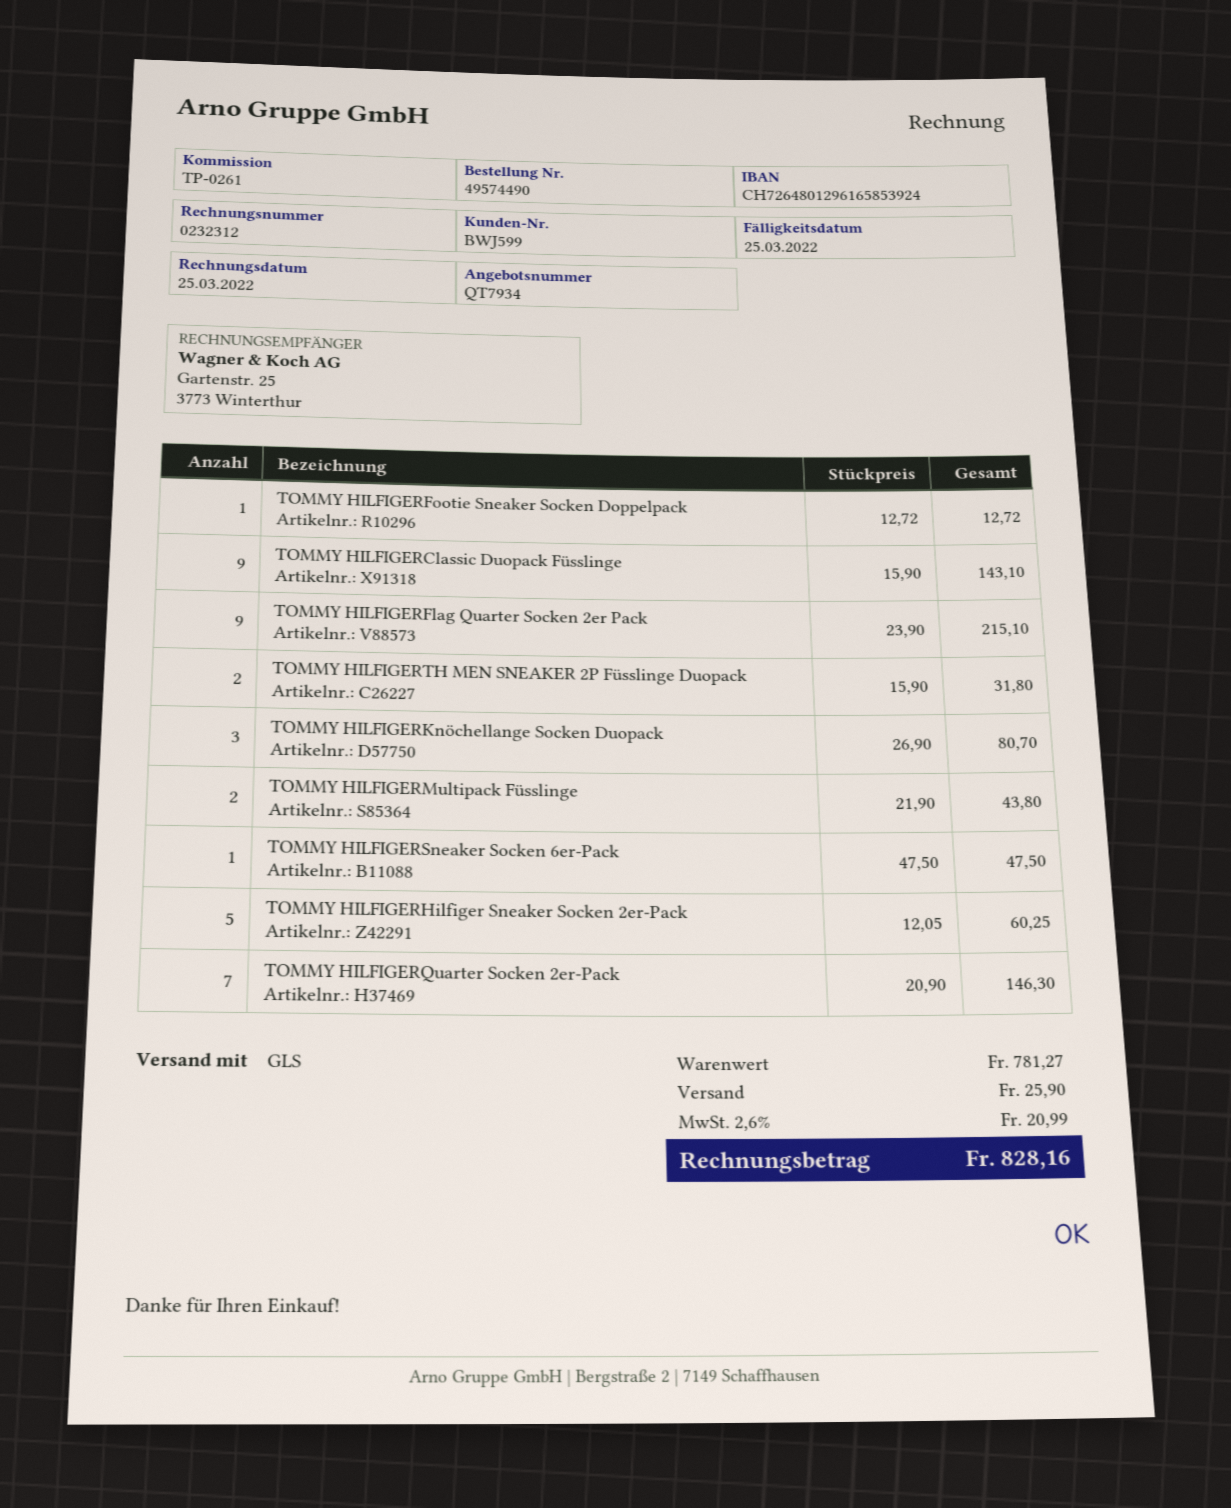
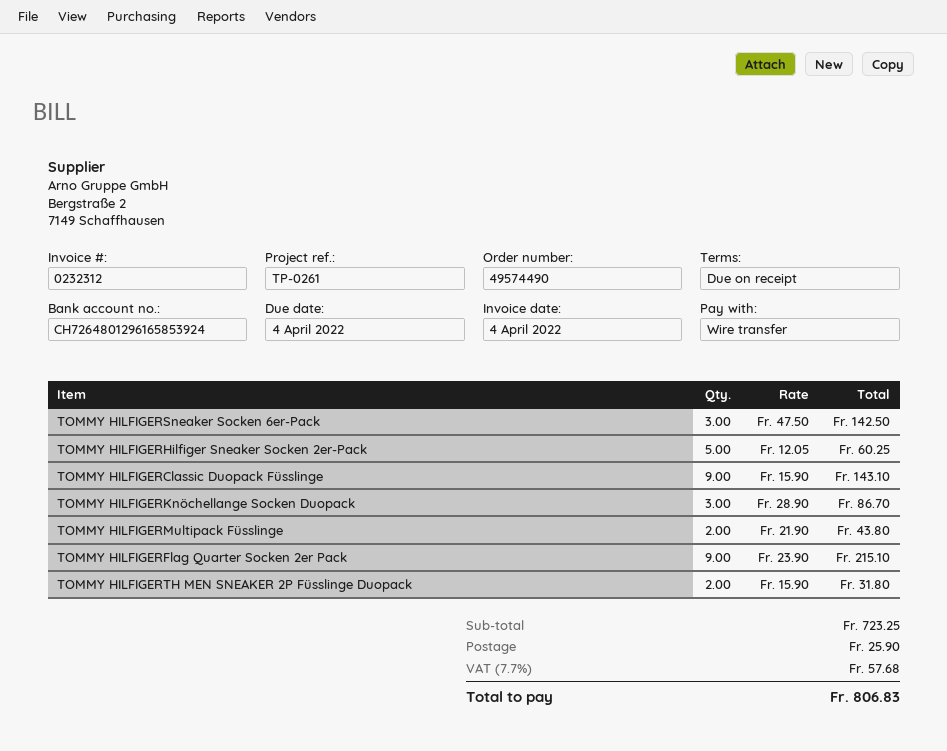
invoice date: 2022-03-25 -> 2022-04-04
due date: 2022-03-25 -> 2022-04-04
TOMMY HILFIGERFootie Sneaker Socken Doppelpack: 1 x 12.72 = 12.72 -> none
TOMMY HILFIGERKnöchellange Socken Duopack: 3 x 26.90 = 80.70 -> 3 x 28.90 = 86.70
TOMMY HILFIGERSneaker Socken 6er-Pack: 1 x 47.50 = 47.50 -> 3 x 47.50 = 142.50
TOMMY HILFIGERQuarter Socken 2er-Pack: 7 x 20.90 = 146.30 -> none
subtotal: 781.27 -> 723.25
tax: 2.6% = 20.99 -> 7.7% = 57.68
total: 828.16 -> 806.83

